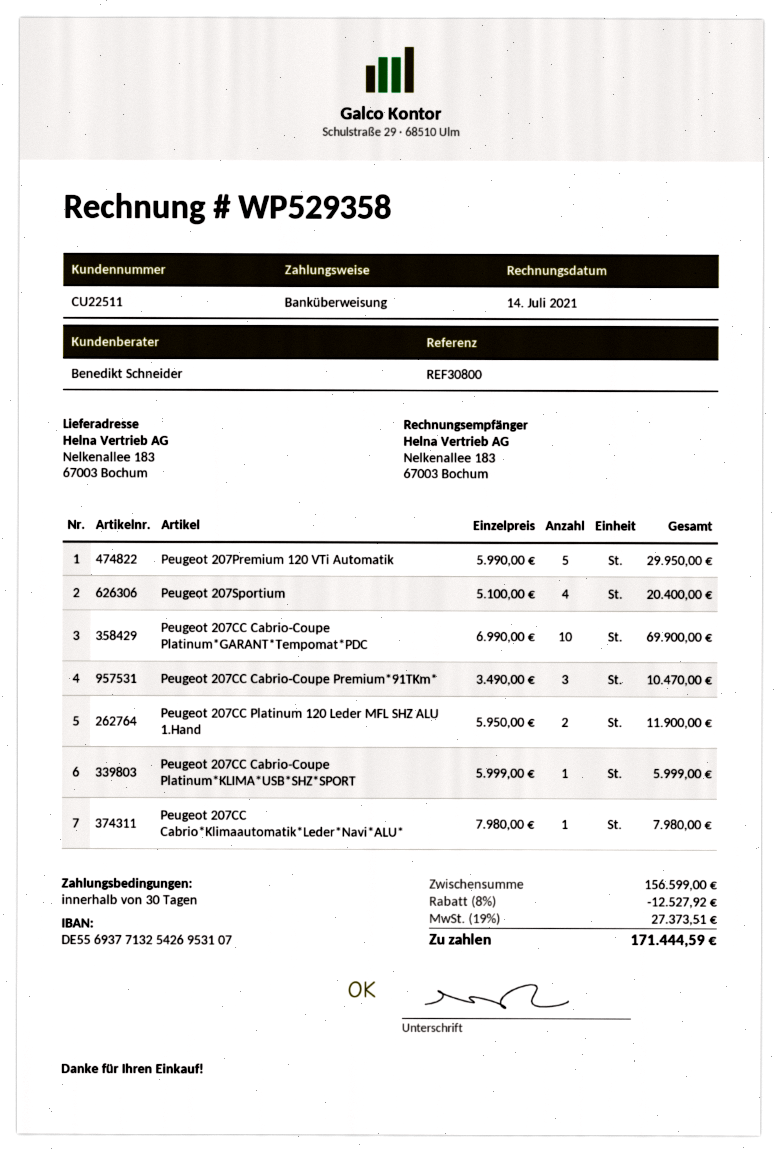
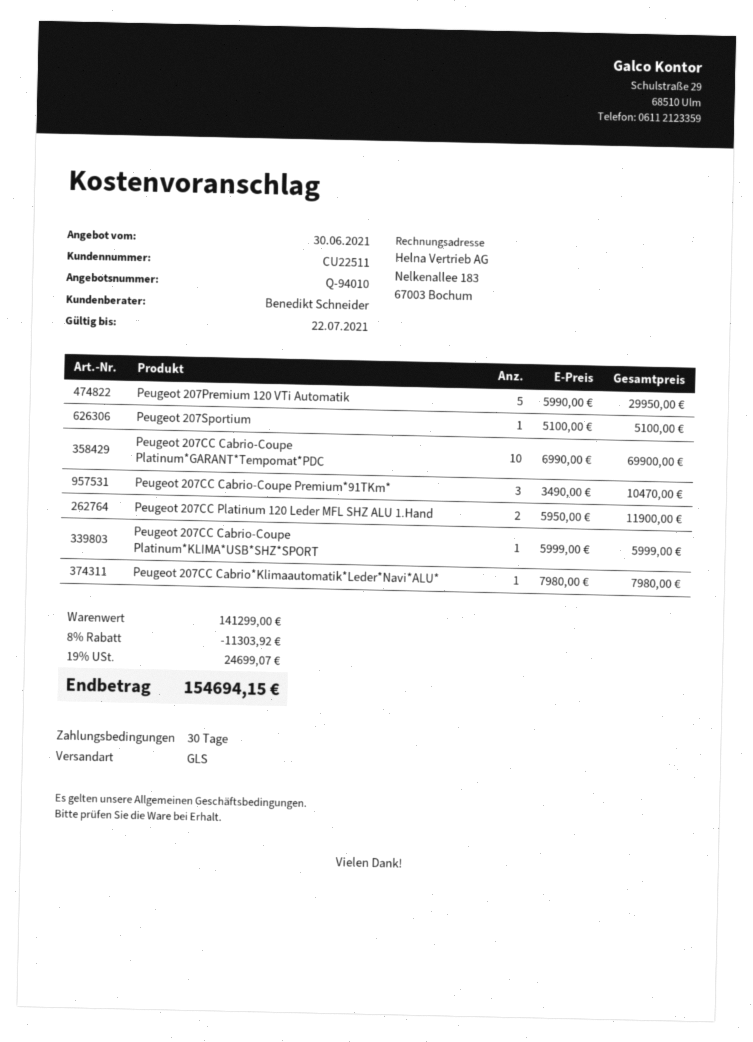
Peugeot 207Sportium: 4 x 5100.00 = 20400.00 -> 1 x 5100.00 = 5100.00
subtotal: 156599.00 -> 141299.00
discount: 8% = 12527.92 -> 8% = 11303.92
tax: 19% = 27373.51 -> 19% = 24699.07
total: 171444.59 -> 154694.15

